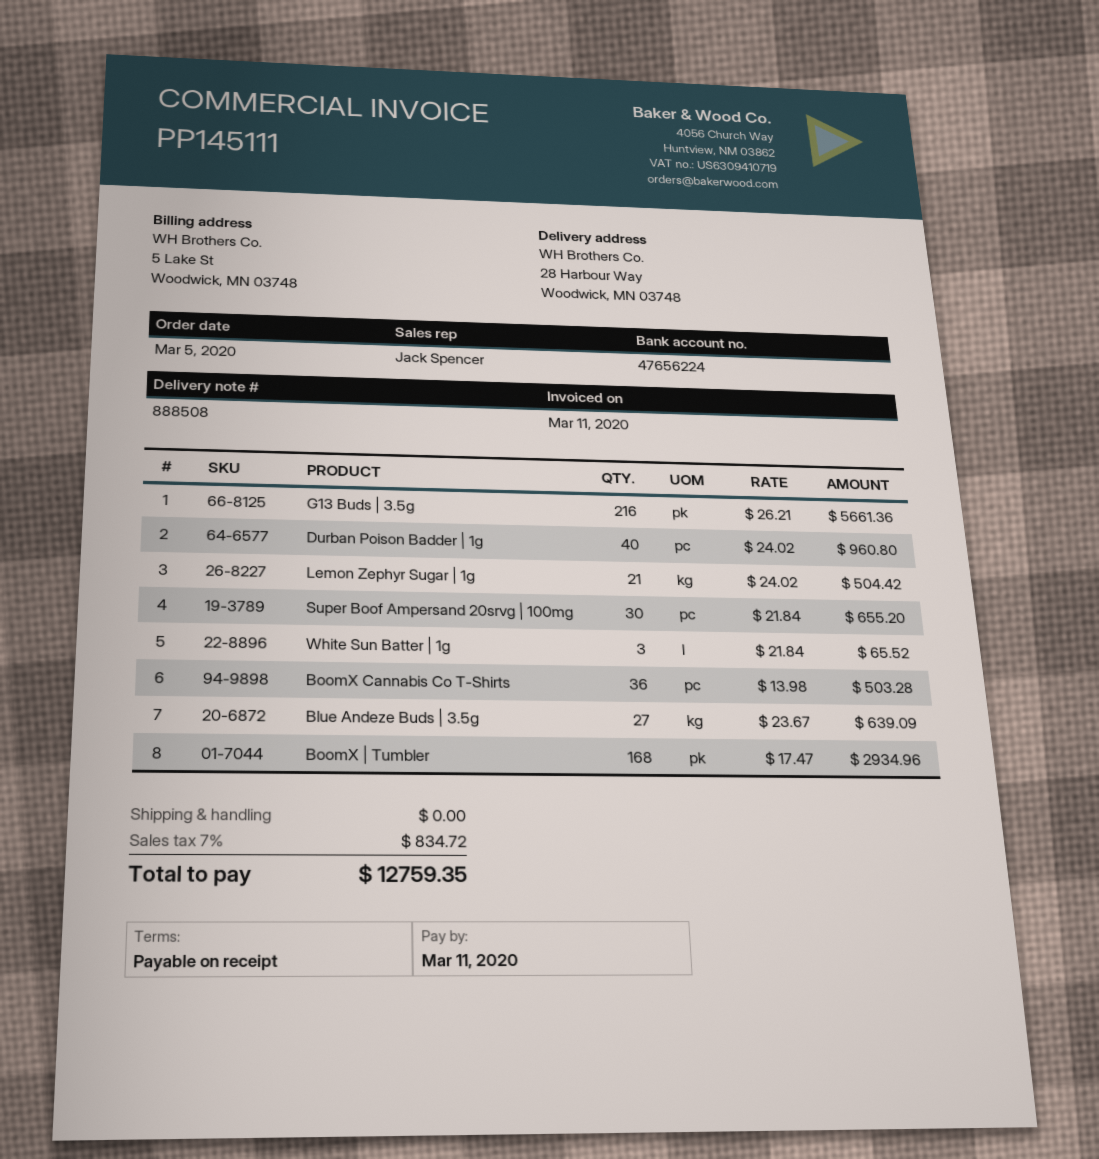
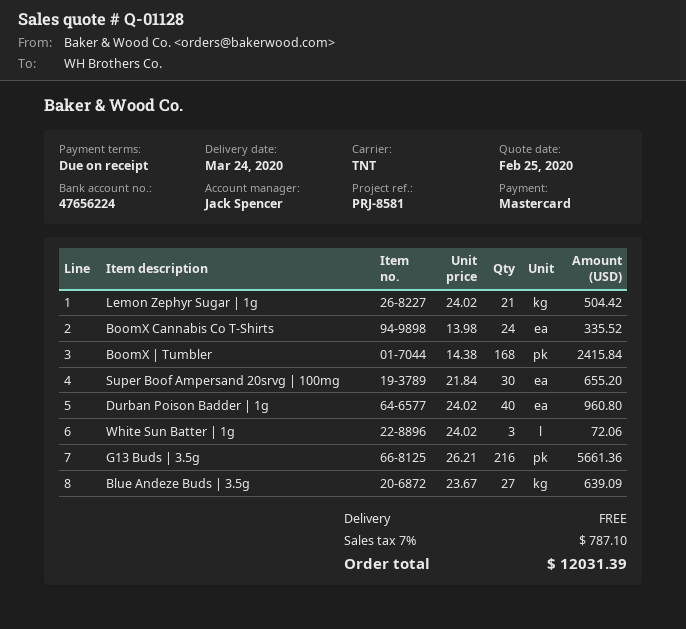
White Sun Batter | 1g: 3 x 21.84 = 65.52 -> 3 x 24.02 = 72.06
BoomX Cannabis Co T-Shirts: 36 x 13.98 = 503.28 -> 24 x 13.98 = 335.52
BoomX | Tumbler: 168 x 17.47 = 2934.96 -> 168 x 14.38 = 2415.84
tax: 7% = 834.72 -> 7% = 787.10
total: 12759.35 -> 12031.39

